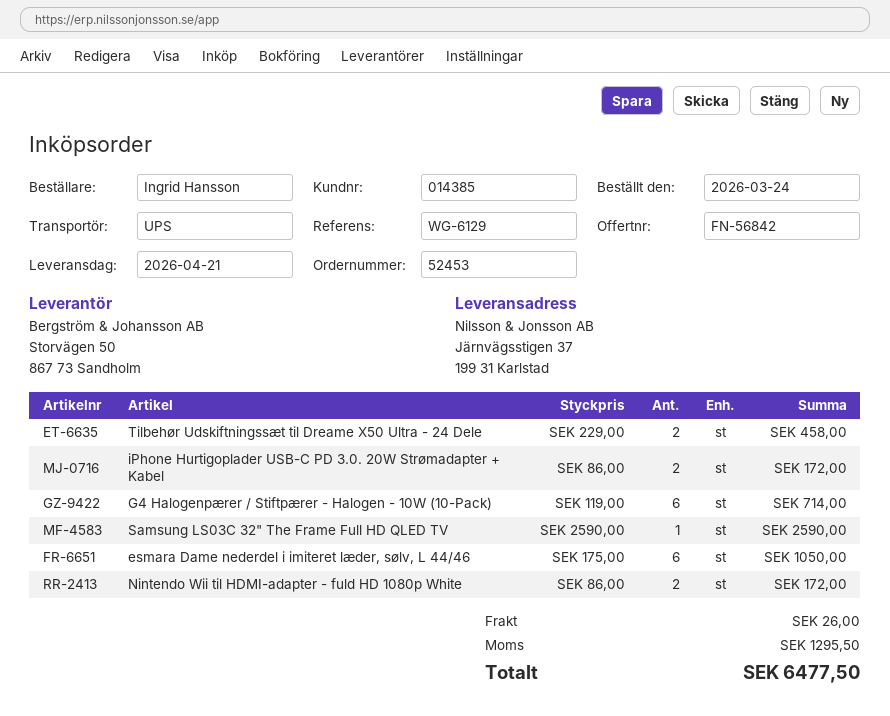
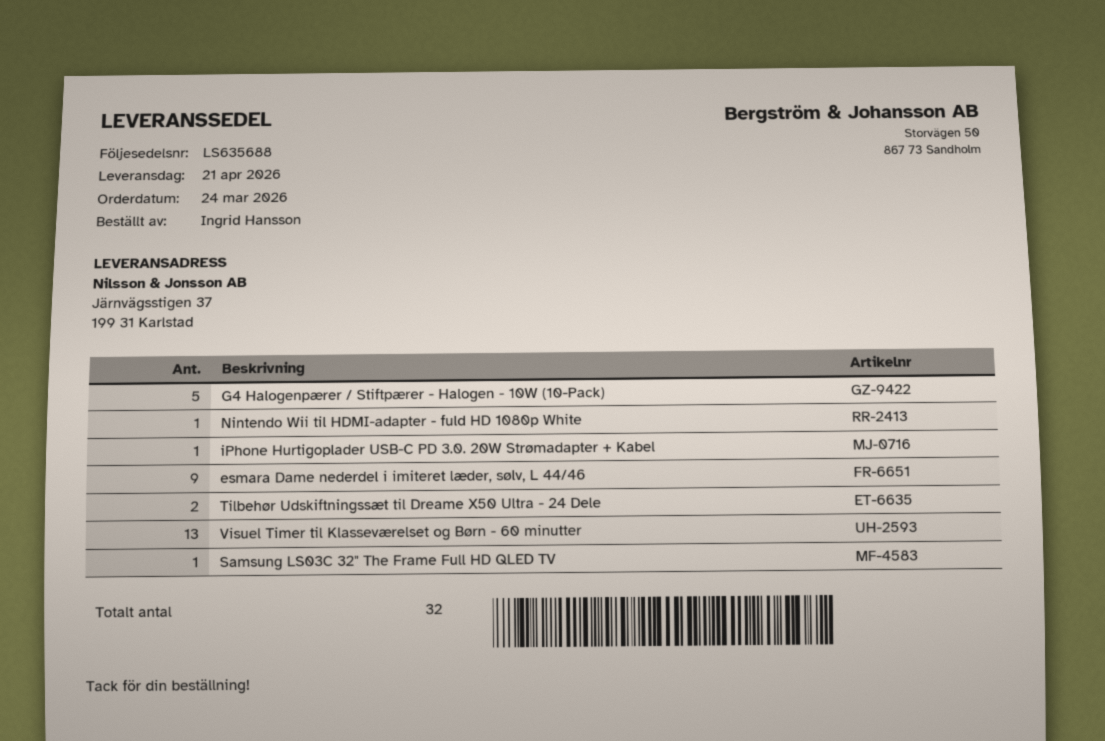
iPhone Hurtigoplader USB-C PD 3.0. 20W Strømadapter + Kabel: 2 -> 1
G4 Halogenpærer / Stiftpærer - Halogen - 10W (10-Pack): 6 -> 5
esmara Dame nederdel i imiteret læder, sølv, L 44/46: 6 -> 9
Nintendo Wii til HDMI-adapter - fuld HD 1080p White: 2 -> 1
Visuel Timer til Klasseværelset og Børn - 60 minutter: none -> 13

